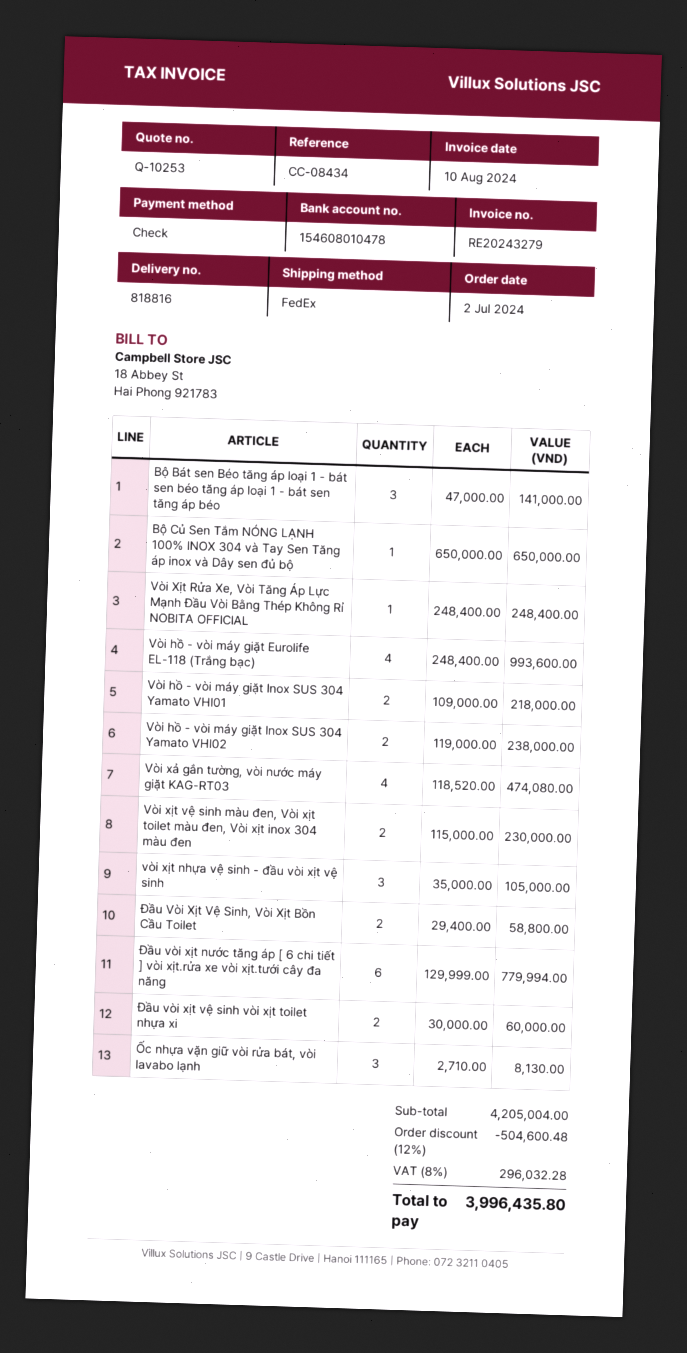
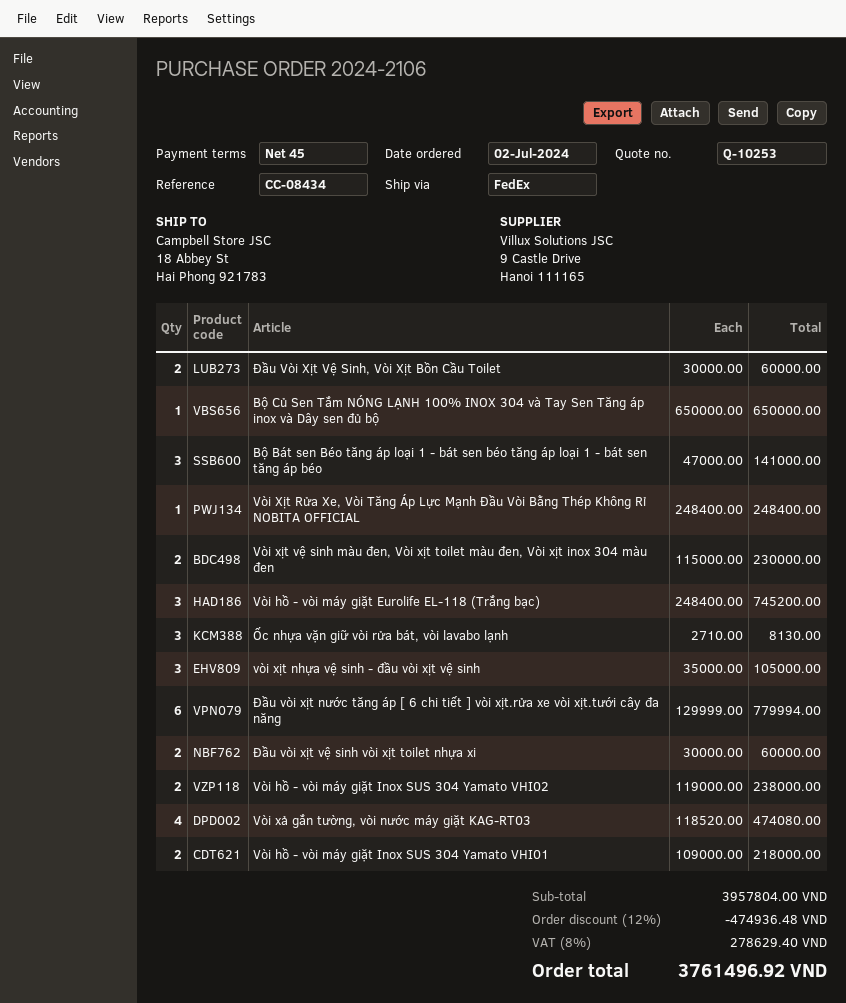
Vòi hồ - vòi máy giặt Eurolife EL-118 (Trắng bạc): 4 x 248400.00 = 993600.00 -> 3 x 248400.00 = 745200.00
Đầu Vòi Xịt Vệ Sinh, Vòi Xịt Bồn Cầu Toilet: 2 x 29400.00 = 58800.00 -> 2 x 30000.00 = 60000.00
subtotal: 4205004.00 -> 3957804.00
discount: 12% = 504600.48 -> 12% = 474936.48
tax: 8% = 296032.28 -> 8% = 278629.40
total: 3996435.80 -> 3761496.92

